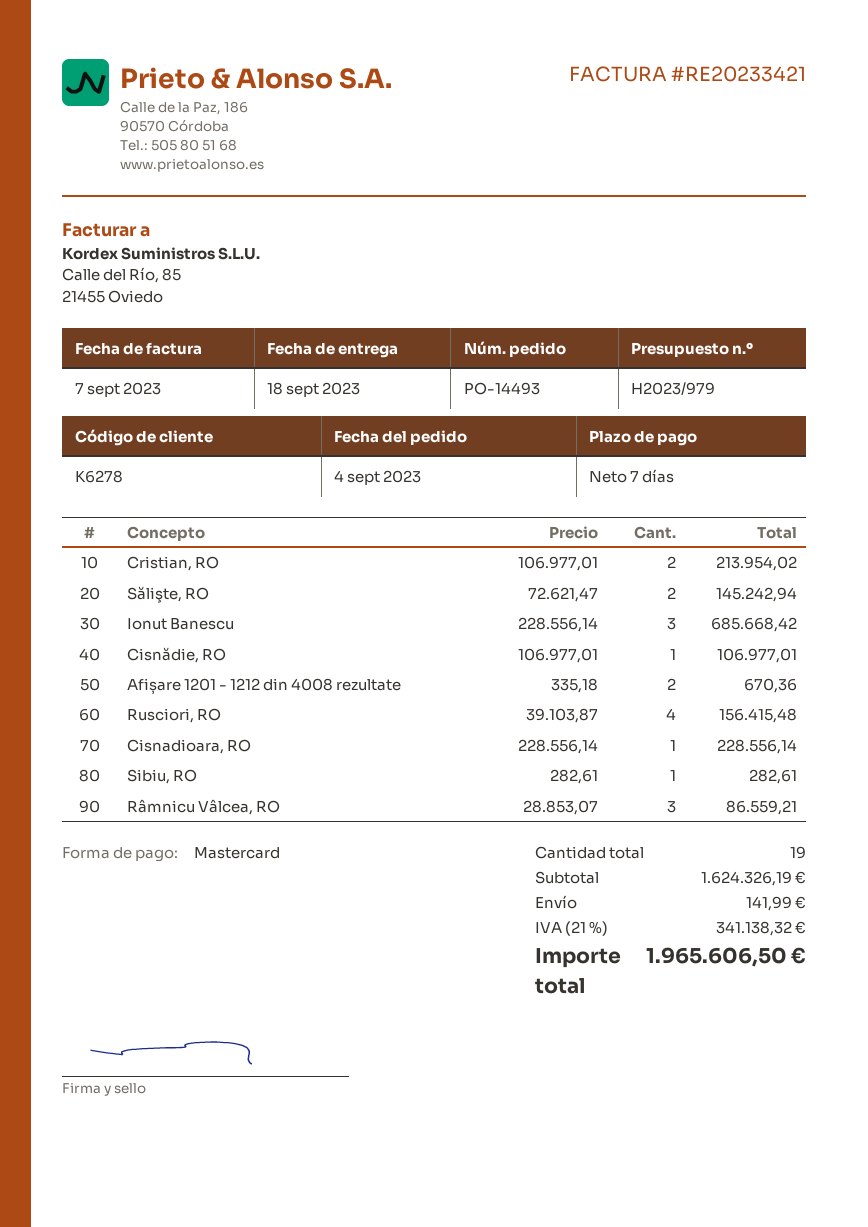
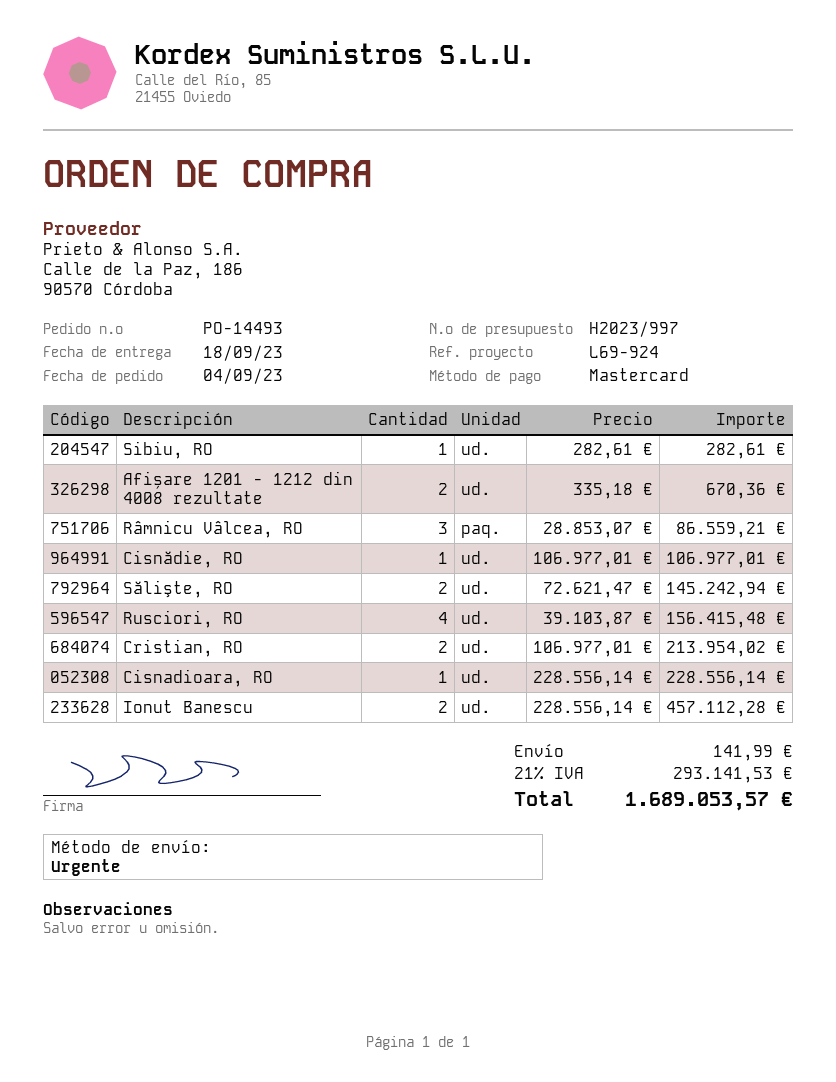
quote number: H2023/979 -> H2023/997
Ionut Banescu: 3 x 228556.14 = 685668.42 -> 2 x 228556.14 = 457112.28
tax: 21% = 341138.32 -> 21% = 293141.53
total: 1965606.50 -> 1689053.57

